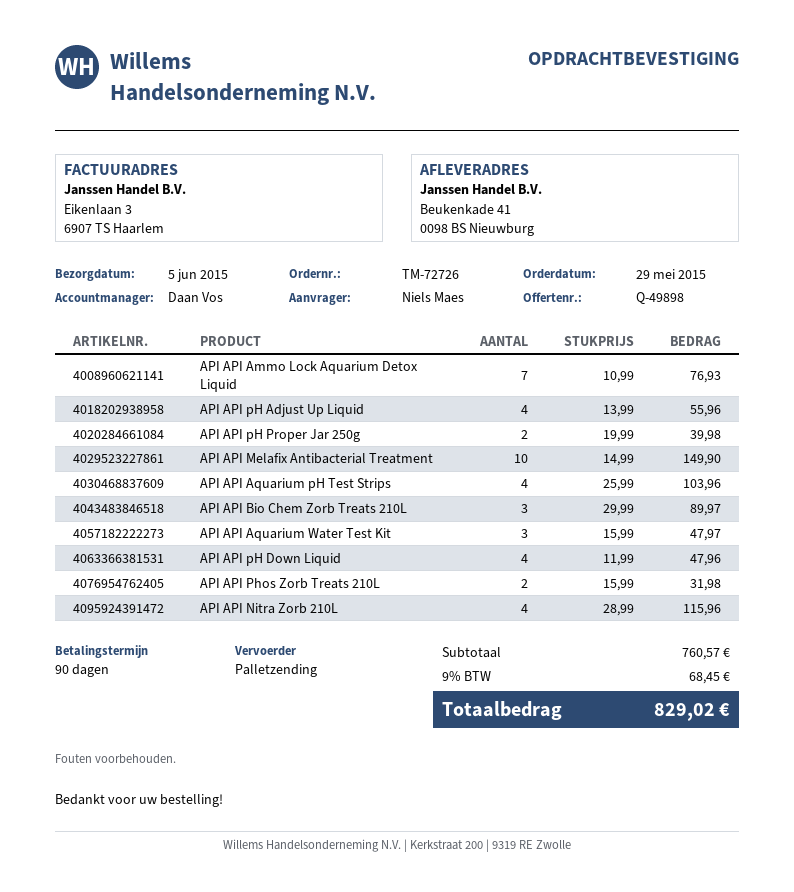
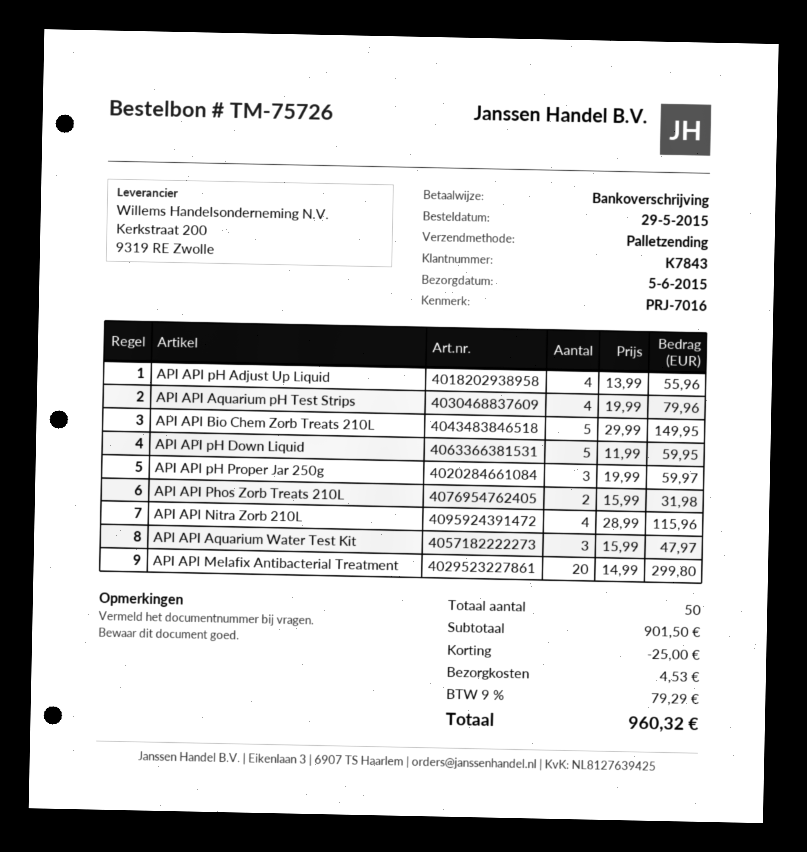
order number: TM-72726 -> TM-75726
API API Ammo Lock Aquarium Detox Liquid: 7 x 10.99 = 76.93 -> none
API API pH Proper Jar 250g: 2 x 19.99 = 39.98 -> 3 x 19.99 = 59.97
API API Melafix Antibacterial Treatment: 10 x 14.99 = 149.90 -> 20 x 14.99 = 299.80
API API Aquarium pH Test Strips: 4 x 25.99 = 103.96 -> 4 x 19.99 = 79.96
API API Bio Chem Zorb Treats 210L: 3 x 29.99 = 89.97 -> 5 x 29.99 = 149.95
API API pH Down Liquid: 4 x 11.99 = 47.96 -> 5 x 11.99 = 59.95
subtotal: 760.57 -> 901.50
discount: none -> 25.00
shipping: none -> 4.53
tax: 9% = 68.45 -> 9% = 79.29
total: 829.02 -> 960.32

